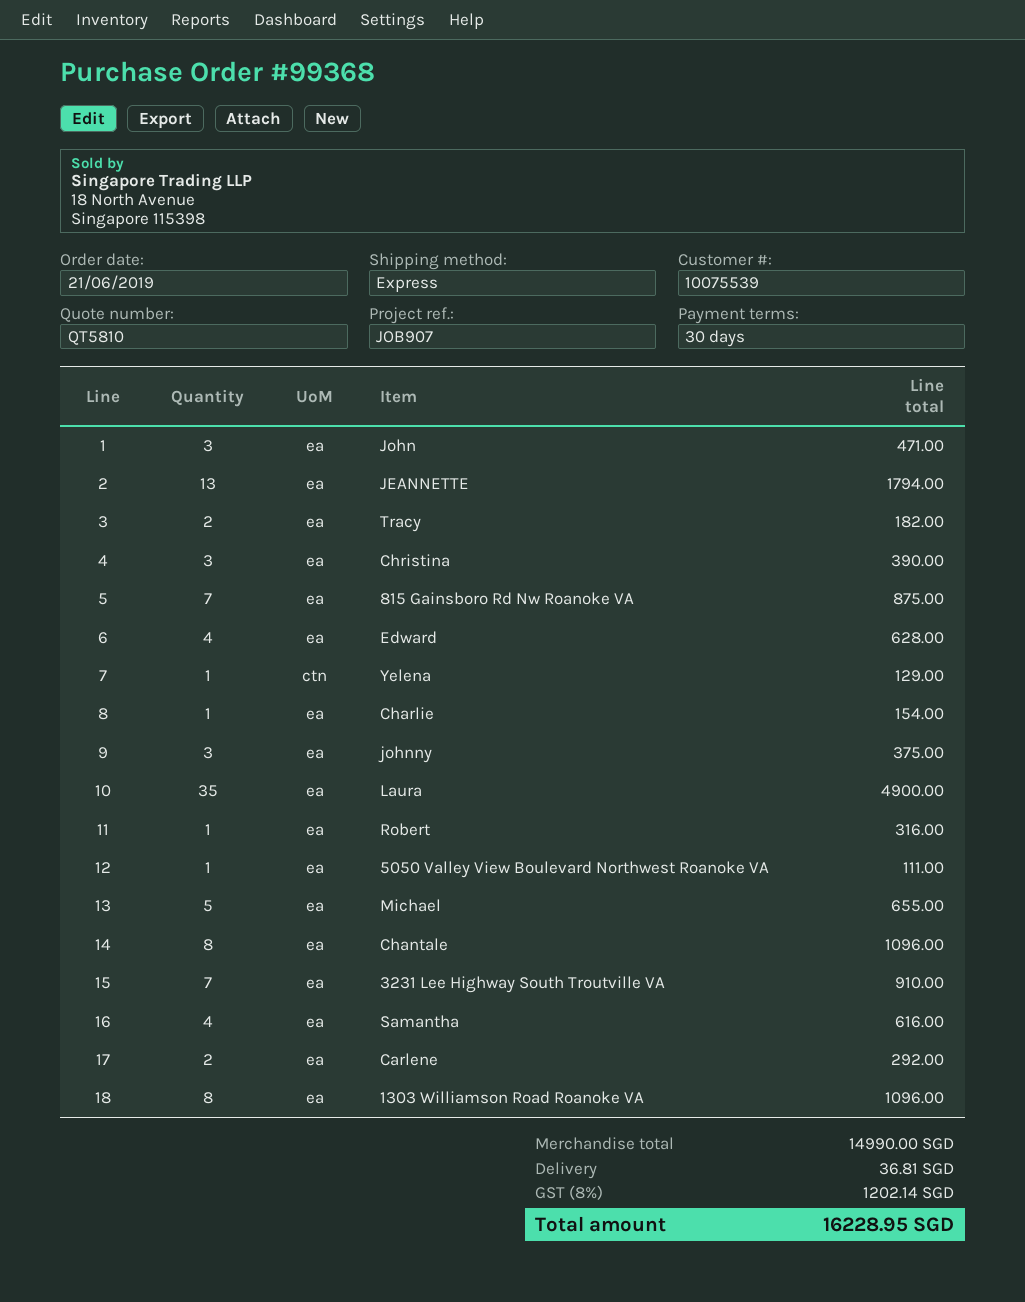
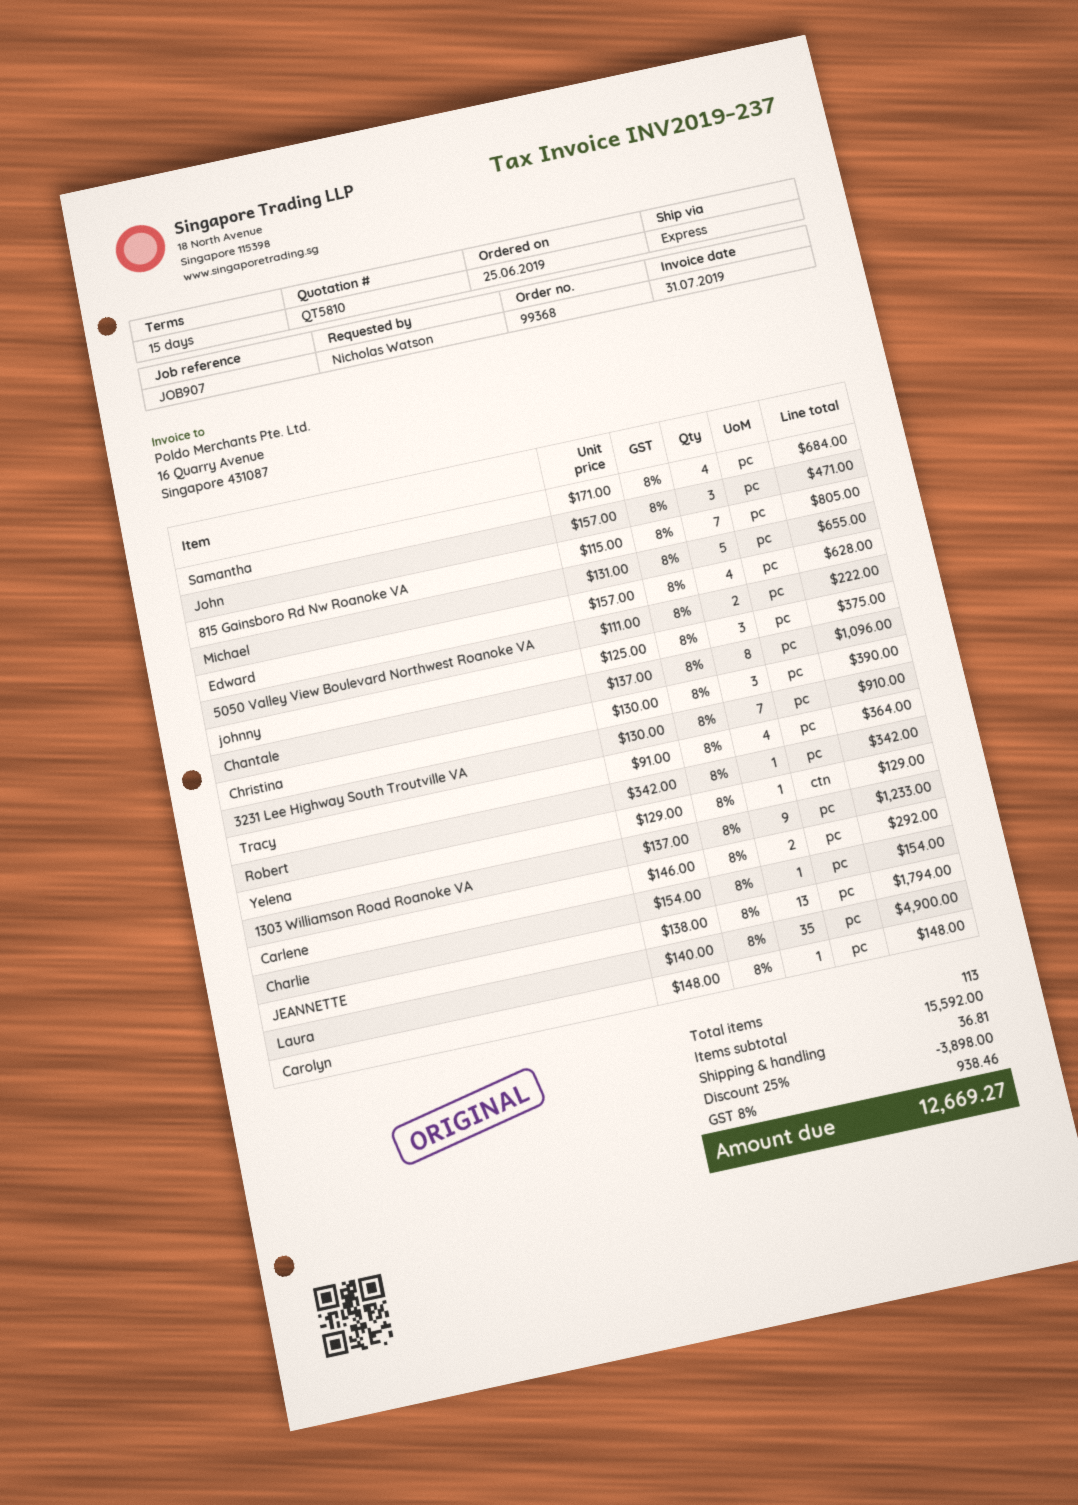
order date: 2019-06-21 -> 2019-06-25
payment terms: 30 days -> 15 days
Tracy: 2 for 182.00 -> 4 for 364.00
815 Gainsboro Rd Nw Roanoke VA: 7 for 875.00 -> 7 for 805.00
Robert: 1 for 316.00 -> 1 for 342.00
5050 Valley View Boulevard Northwest Roanoke VA: 1 for 111.00 -> 2 for 222.00
Samantha: 4 for 616.00 -> 4 for 684.00
1303 Williamson Road Roanoke VA: 8 for 1096.00 -> 9 for 1233.00
Carolyn: none -> 1 for 148.00
subtotal: 14990.00 -> 15592.00
discount: none -> 25% = 3898.00
tax: 8% = 1202.14 -> 8% = 938.46
total: 16228.95 -> 12669.27

